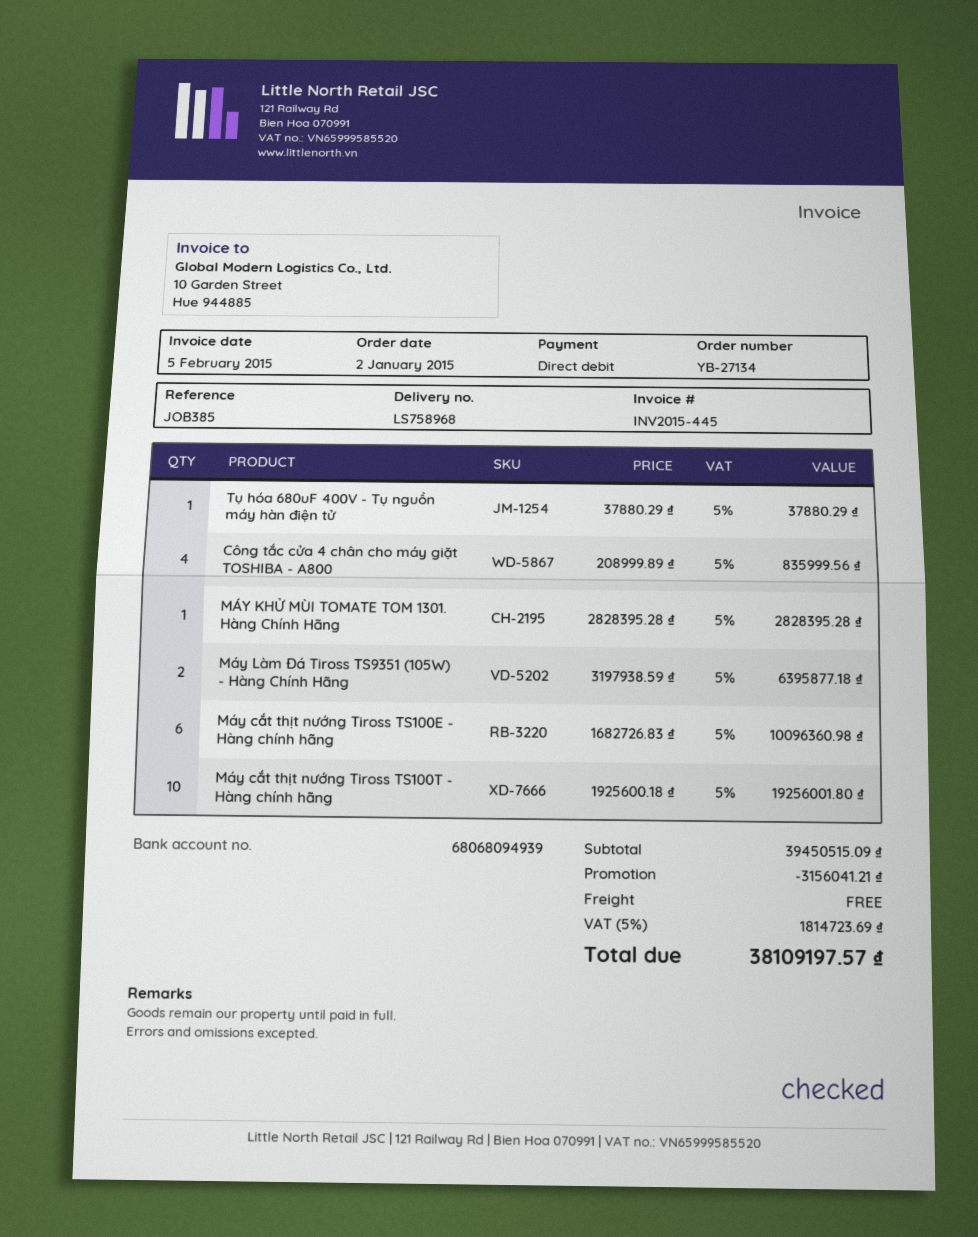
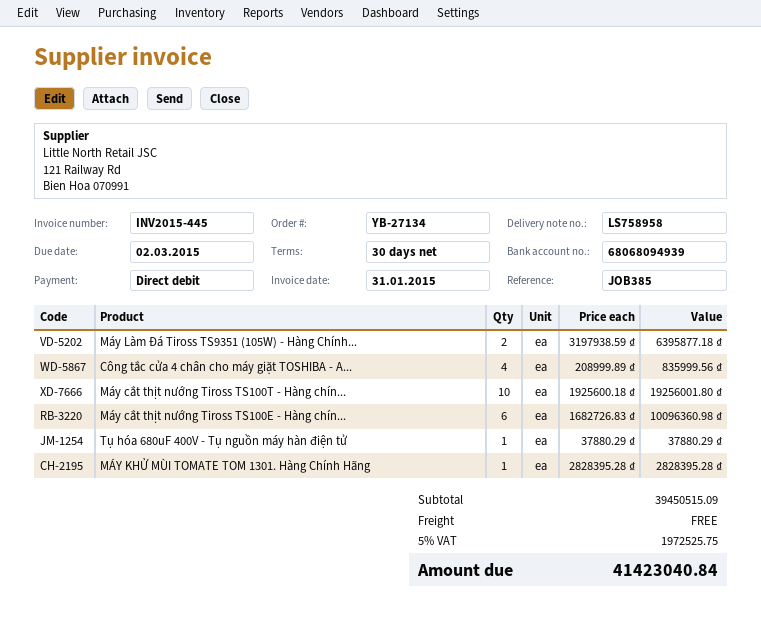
delivery note number: LS758968 -> LS758958
invoice date: 2015-02-05 -> 2015-01-31
discount: 3156041.21 -> none
tax: 5% = 1814723.69 -> 5% = 1972525.75
total: 38109197.57 -> 41423040.84

